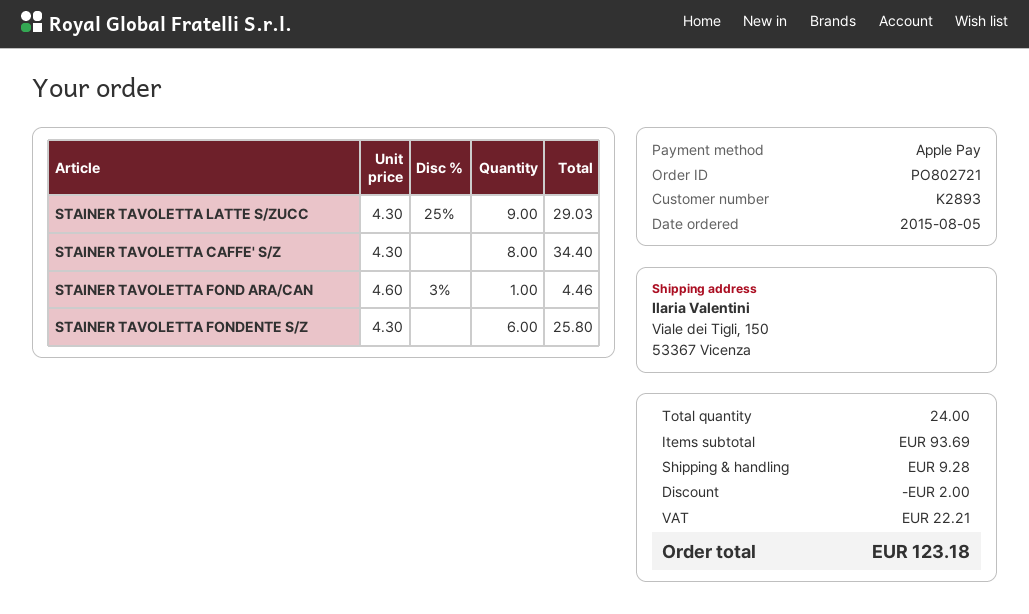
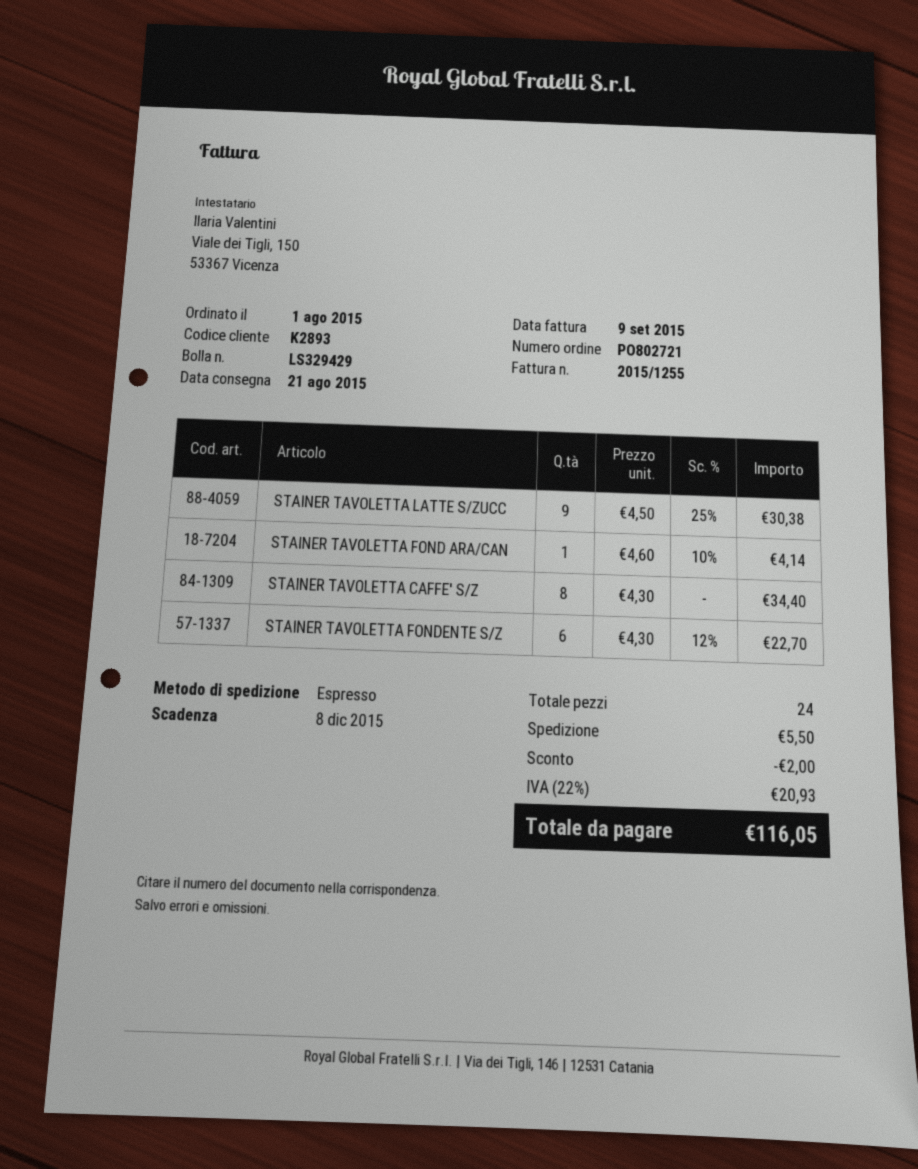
order date: 2015-08-05 -> 2015-08-01
STAINER TAVOLETTA LATTE S/ZUCC: 9 x 4.30 - 25% = 29.03 -> 9 x 4.50 - 25% = 30.38
STAINER TAVOLETTA FOND ARA/CAN: 1 x 4.60 - 3% = 4.46 -> 1 x 4.60 - 10% = 4.14
STAINER TAVOLETTA FONDENTE S/Z: 6 x 4.30 = 25.80 -> 6 x 4.30 - 12% = 22.70
shipping: 9.28 -> 5.50
tax: 22.21 -> 20.93
total: 123.18 -> 116.05

